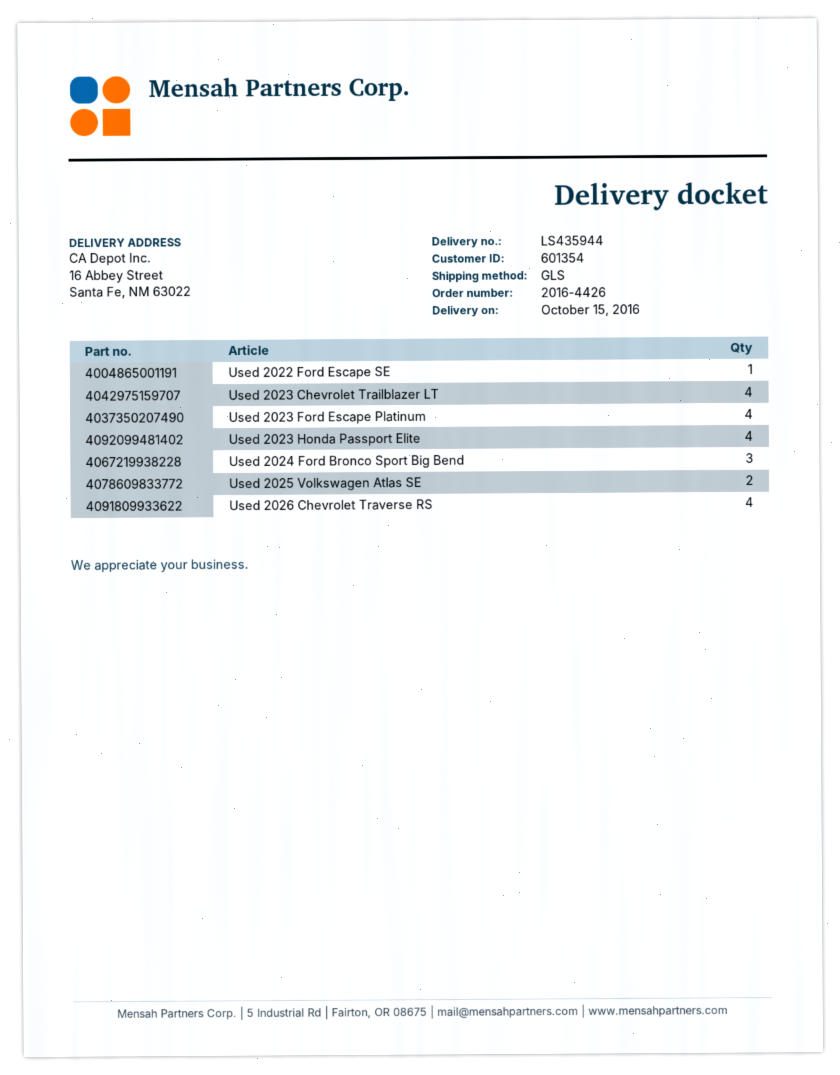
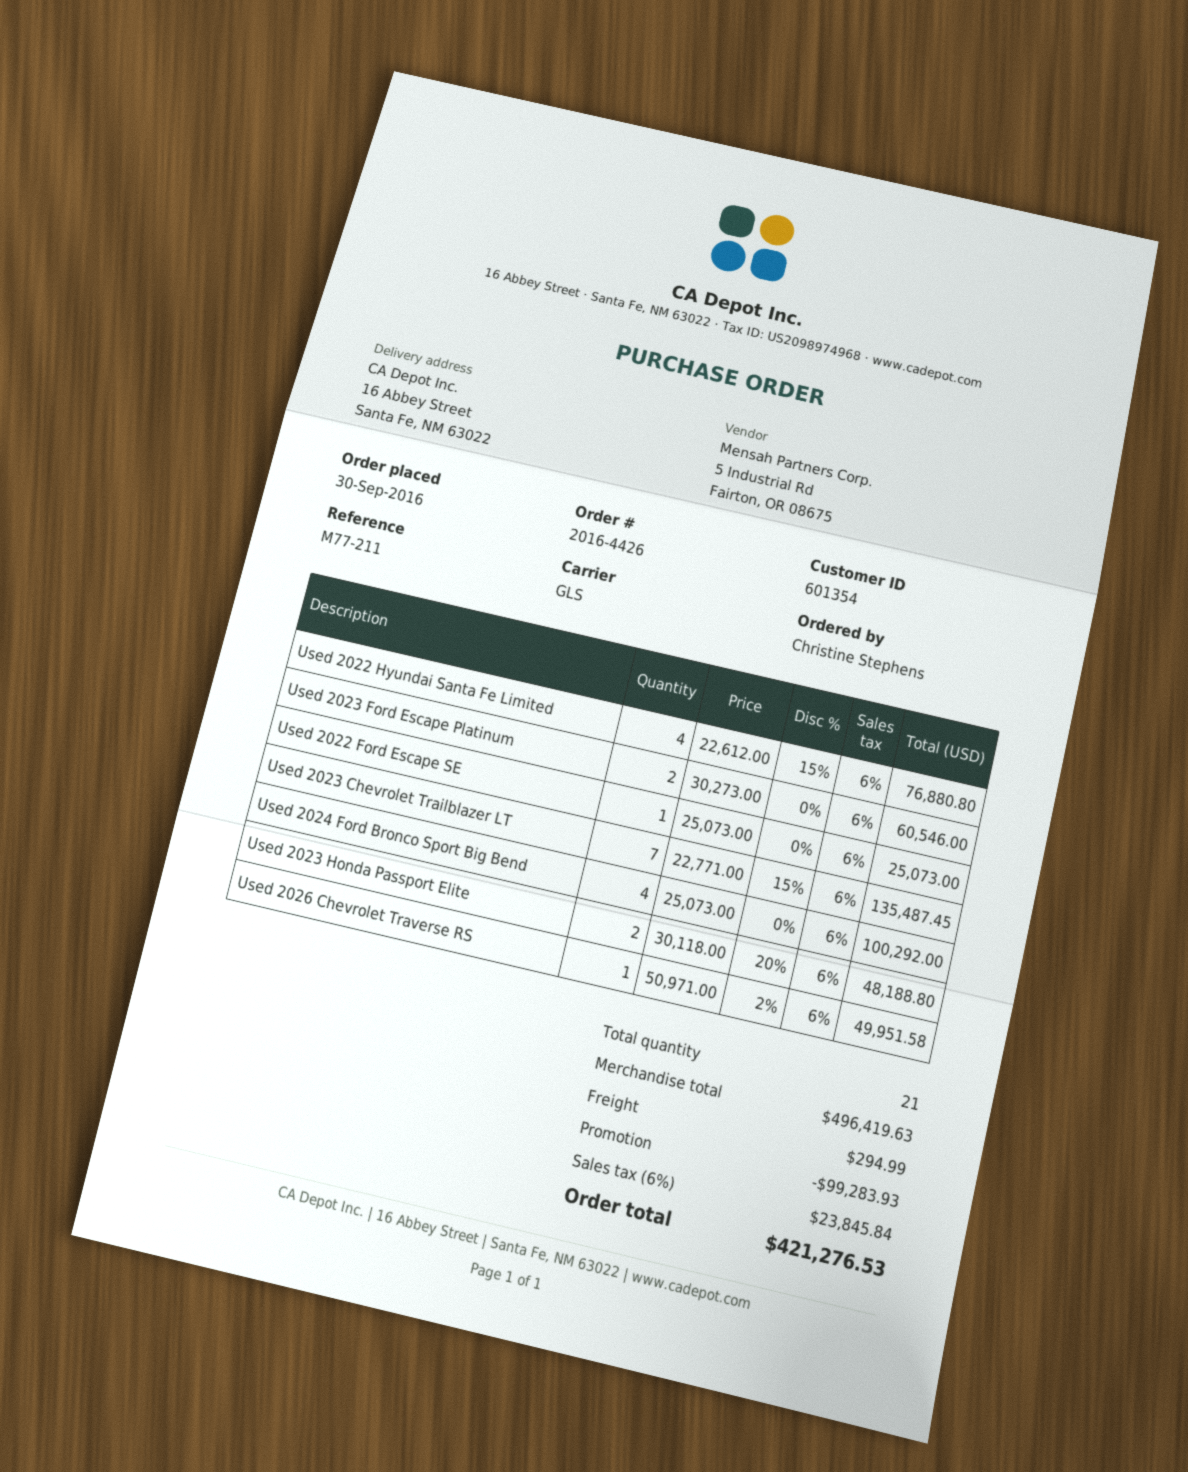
Used 2023 Chevrolet Trailblazer LT: 4 -> 7
Used 2023 Ford Escape Platinum: 4 -> 2
Used 2023 Honda Passport Elite: 4 -> 2
Used 2024 Ford Bronco Sport Big Bend: 3 -> 4
Used 2025 Volkswagen Atlas SE: 2 -> none
Used 2026 Chevrolet Traverse RS: 4 -> 1
Used 2022 Hyundai Santa Fe Limited: none -> 4

